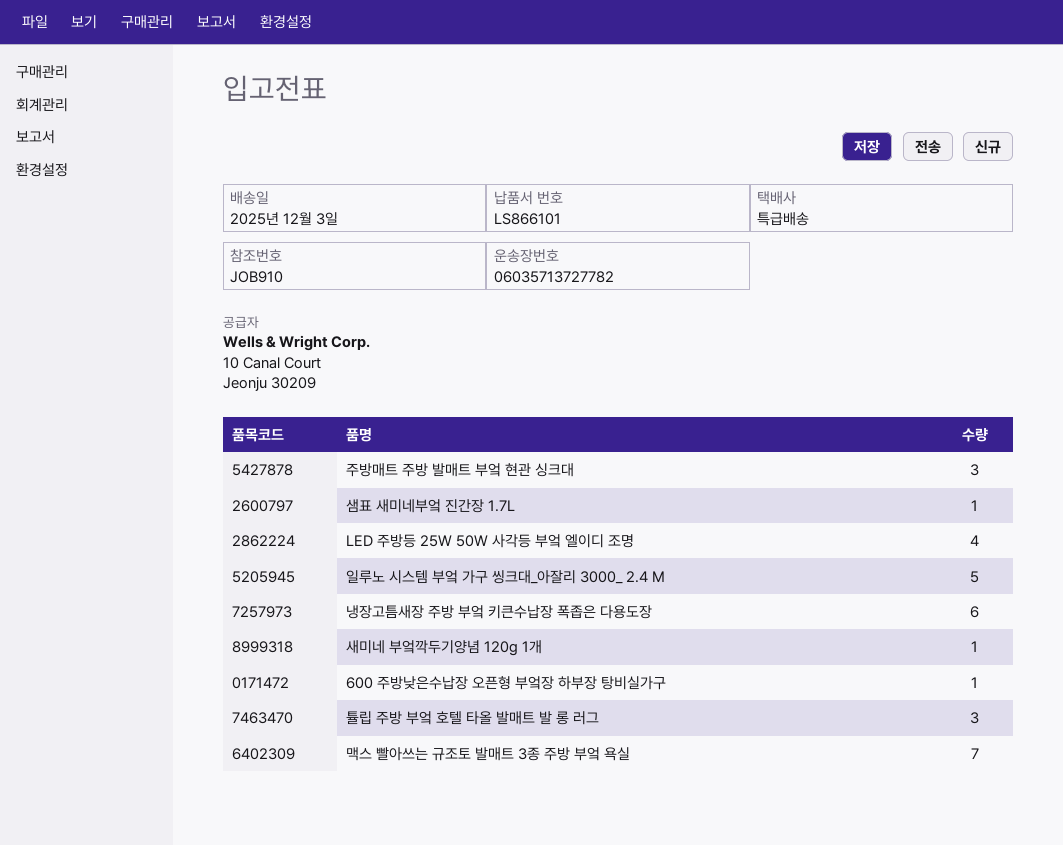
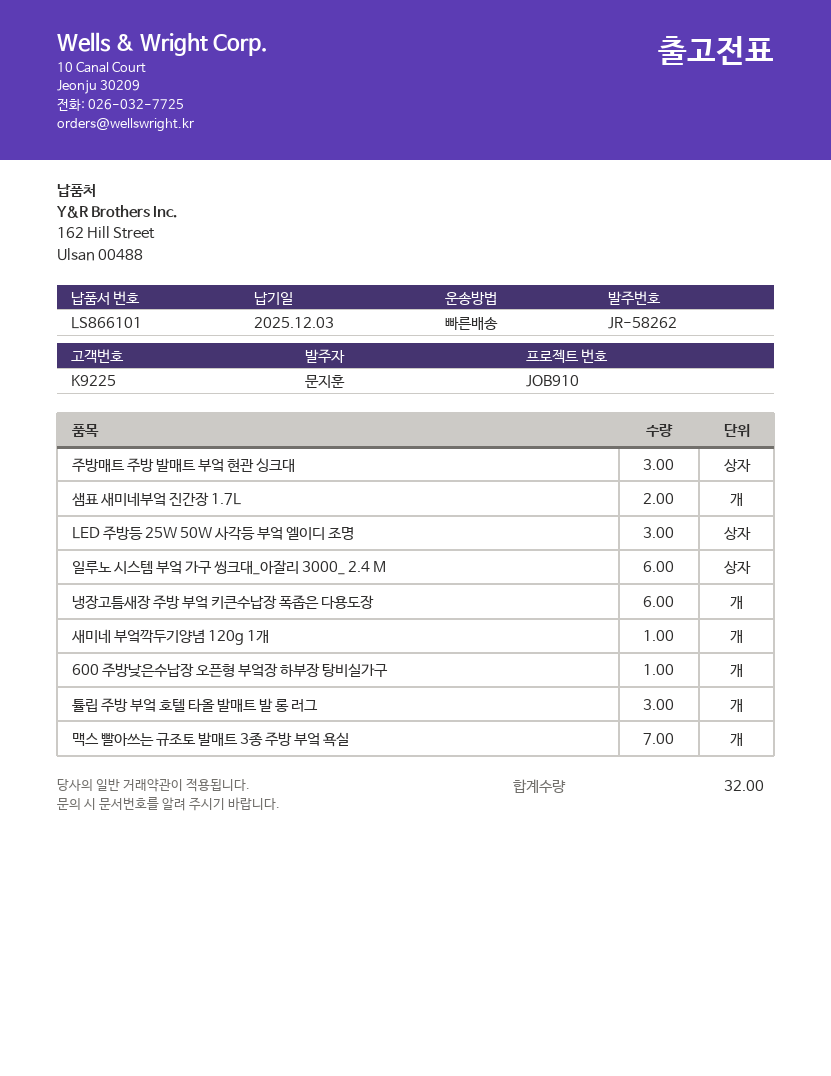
샘표 새미네부엌 진간장 1.7L: 1 -> 2
LED 주방등 25W 50W 사각등 부엌 엘이디 조명: 4 -> 3
일루노 시스템 부엌 가구 씽크대_아잘리 3000_ 2.4 M: 5 -> 6

